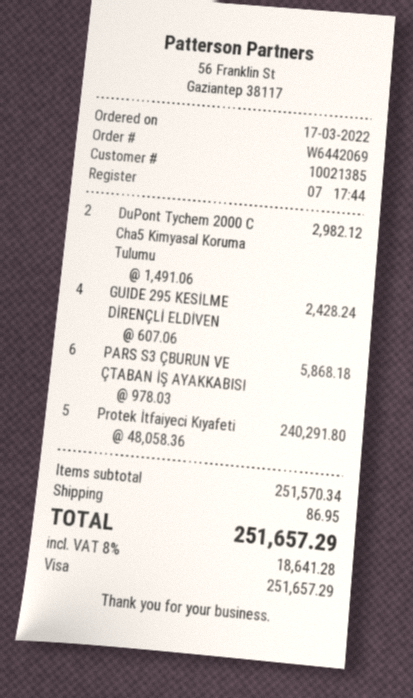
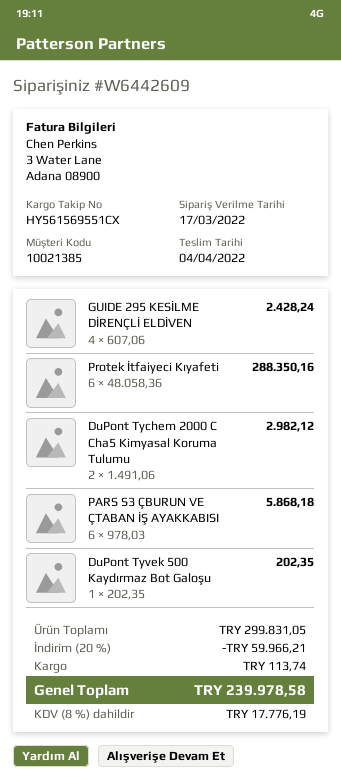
order number: W6442069 -> W6442609
Protek İtfaiyeci Kıyafeti: 5 x 48058.36 = 240291.80 -> 6 x 48058.36 = 288350.16
DuPont Tyvek 500 Kaydırmaz Bot Galoşu: none -> 1 x 202.35 = 202.35
subtotal: 251570.34 -> 299831.05
discount: none -> 20% = 59966.21
shipping: 86.95 -> 113.74
tax: 8% = 18641.28 -> 8% = 17776.19
total: 251657.29 -> 239978.58

